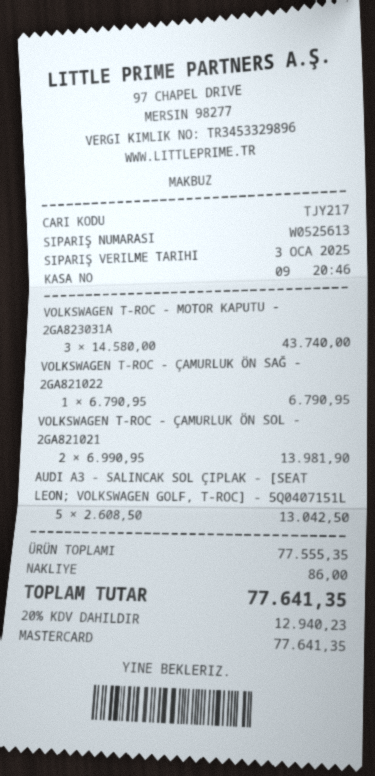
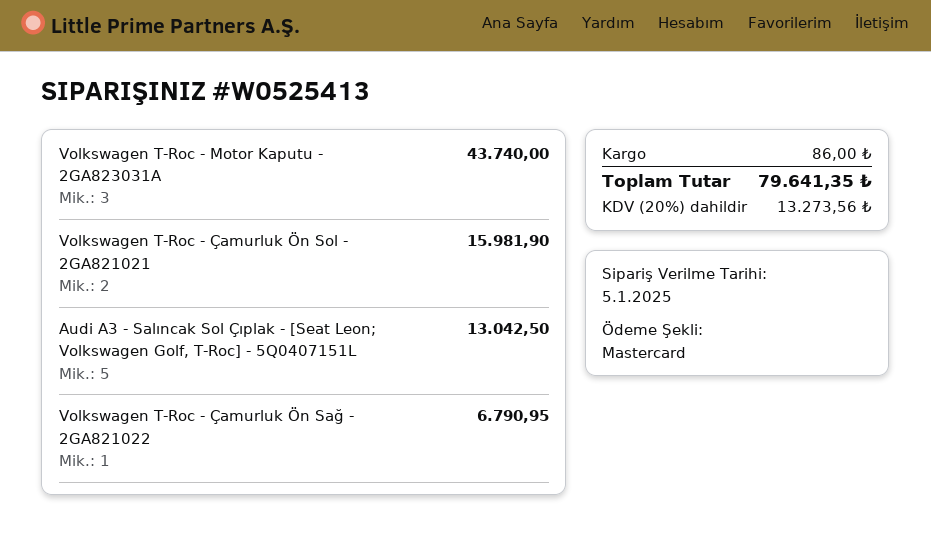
order number: W0525613 -> W0525413
order date: 2025-01-03 -> 2025-01-05
VOLKSWAGEN T-ROC - ÇAMURLUK ÖN SOL - 2GA821021: 2 for 13981.90 -> 2 for 15981.90
tax: 20% = 12940.23 -> 20% = 13273.56
total: 77641.35 -> 79641.35

